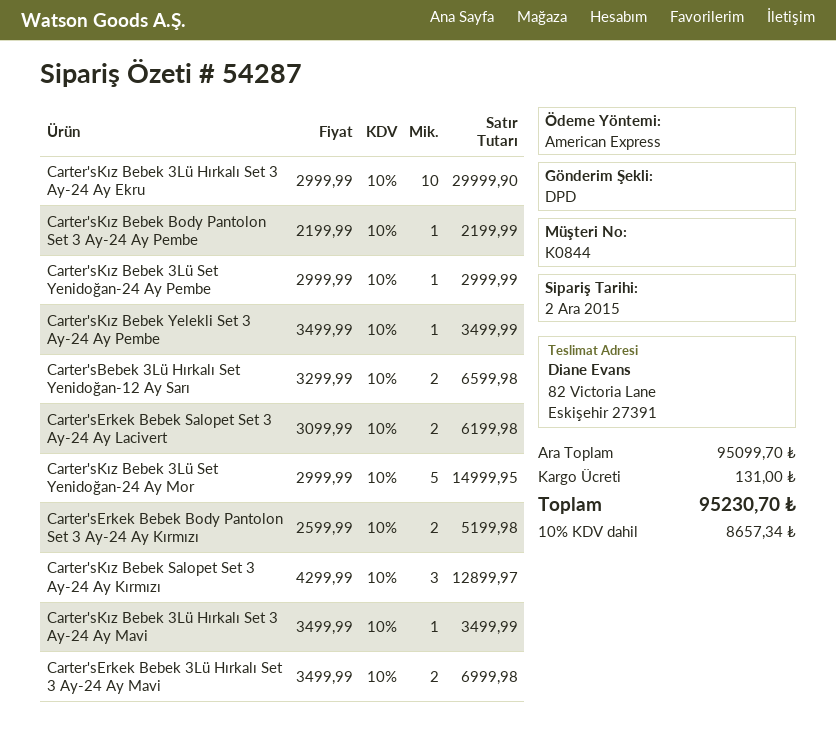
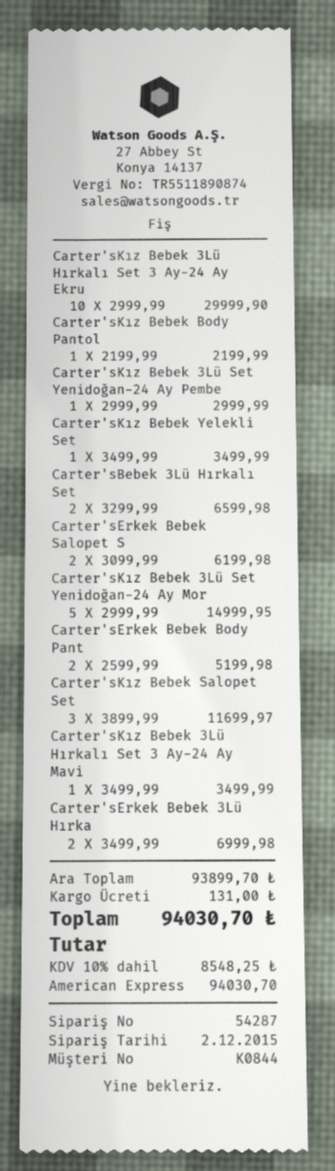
Carter'sKız Bebek Salopet Set 3 Ay-24 Ay Kırmızı: 3 x 4299.99 = 12899.97 -> 3 x 3899.99 = 11699.97
subtotal: 95099.70 -> 93899.70
tax: 10% = 8657.34 -> 10% = 8548.25
total: 95230.70 -> 94030.70

